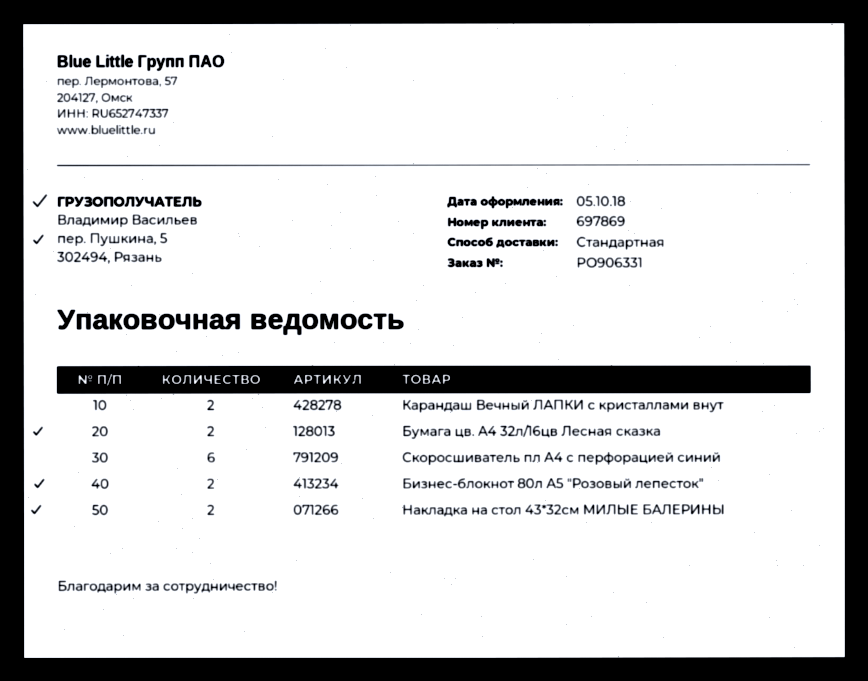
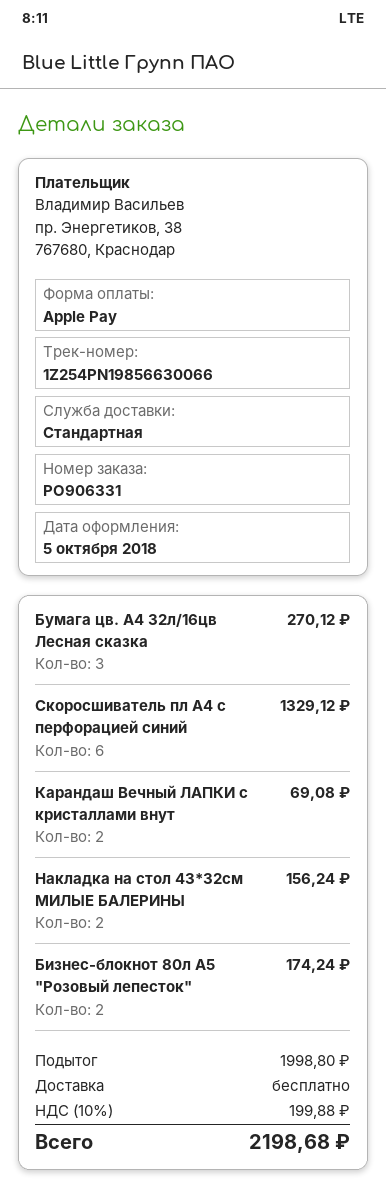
Бумага цв. А4 32л/16цв Лесная сказка: 2 -> 3

